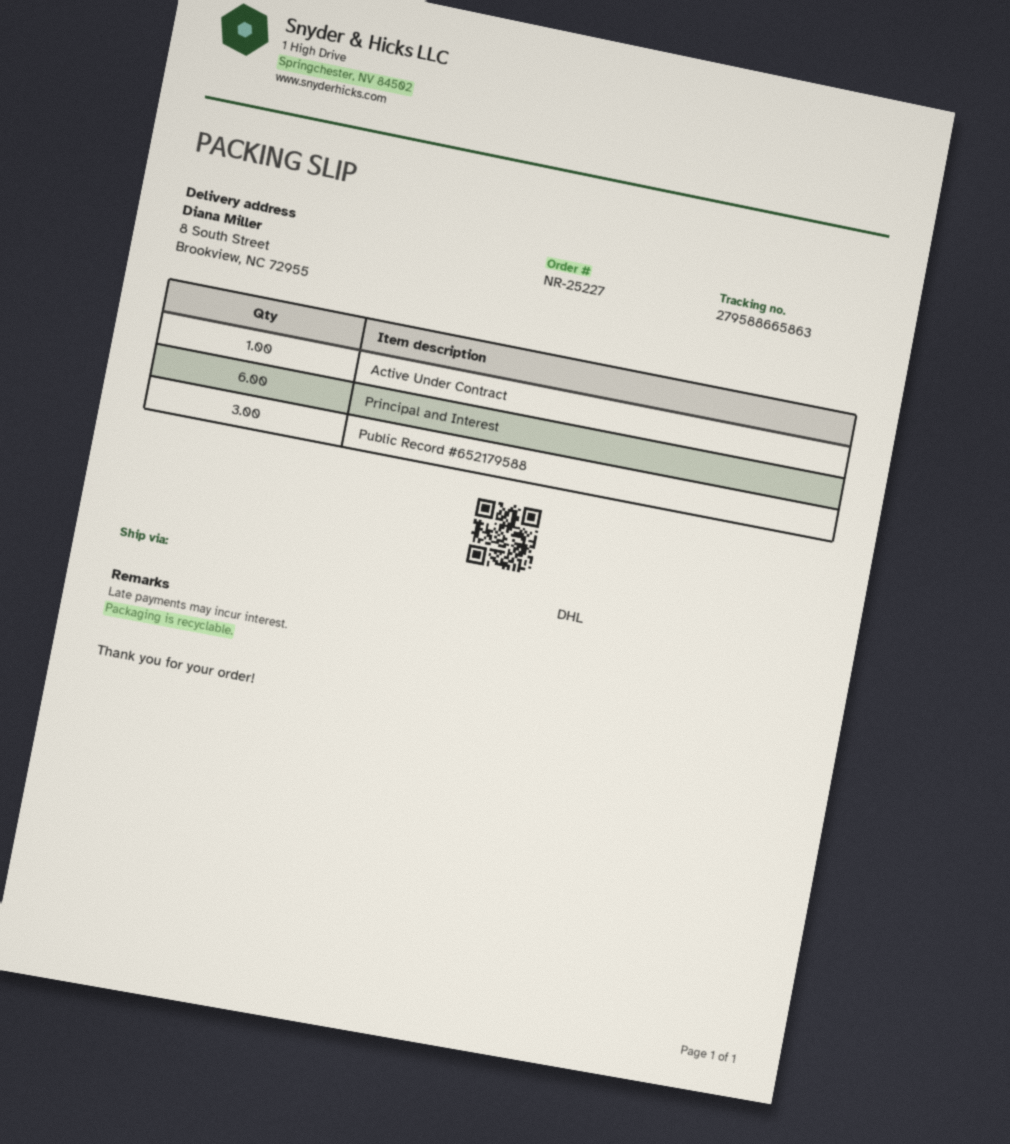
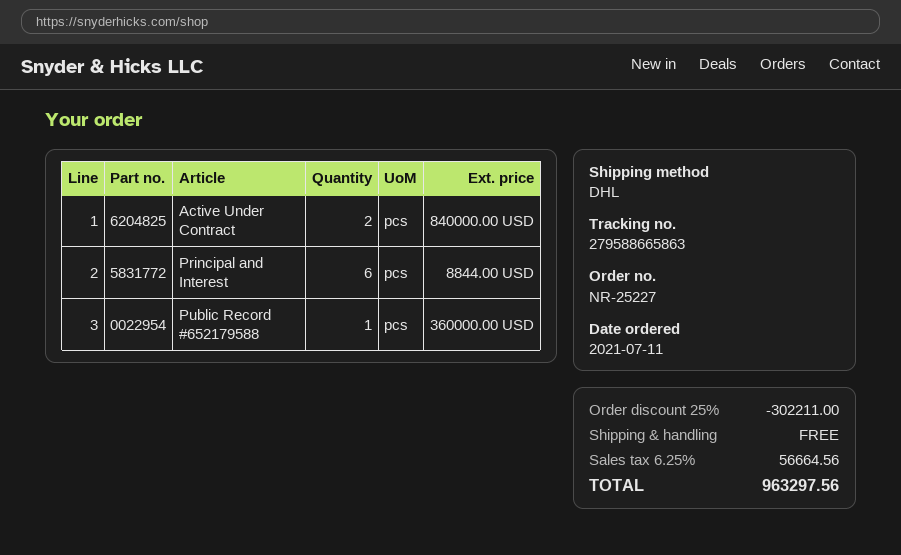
Active Under Contract: 1 -> 2
Public Record #652179588: 3 -> 1

